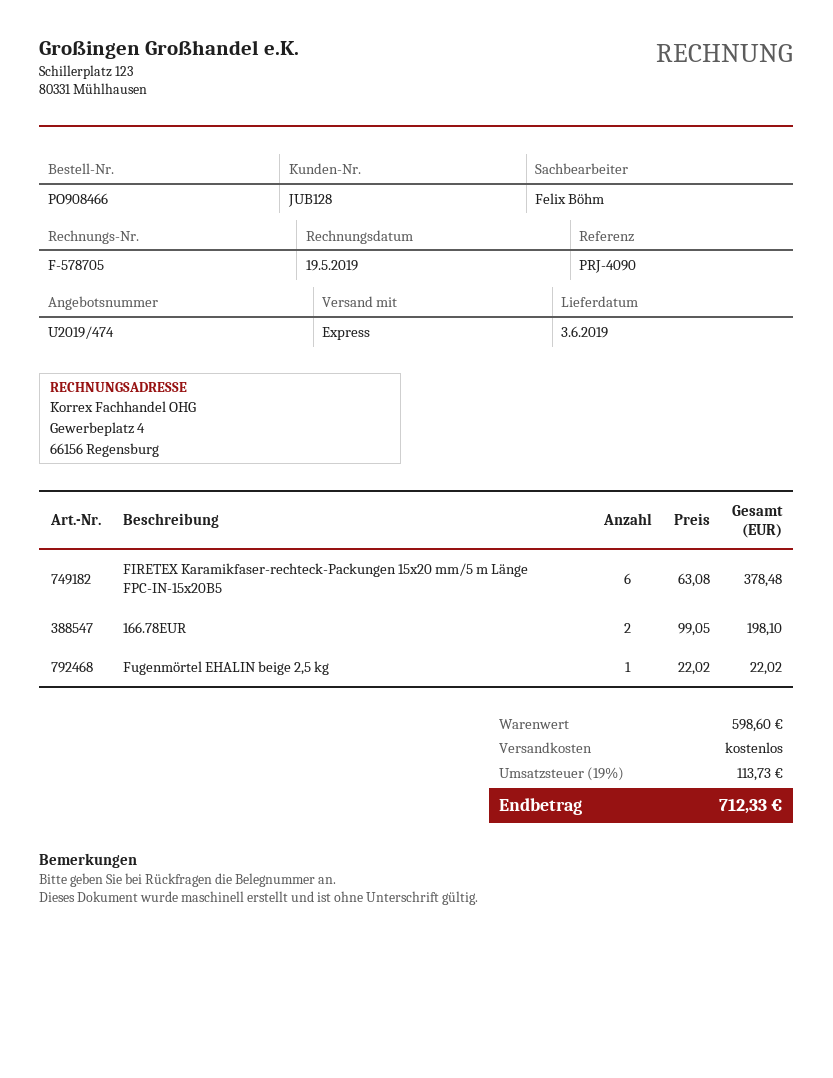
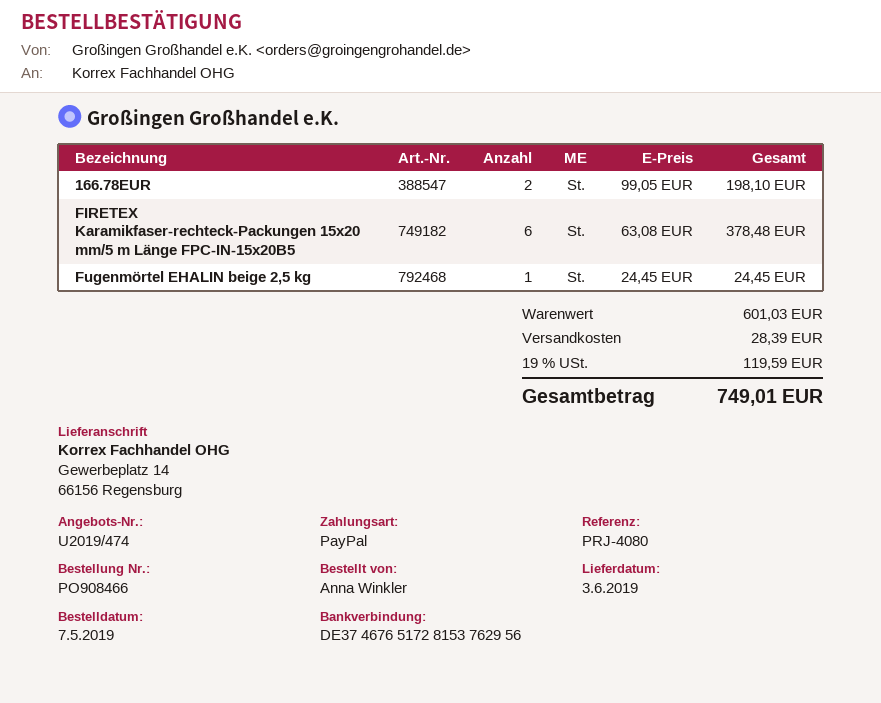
reference: PRJ-4090 -> PRJ-4080
Fugenmörtel EHALIN beige 2,5 kg: 1 x 22.02 = 22.02 -> 1 x 24.45 = 24.45
subtotal: 598.60 -> 601.03
shipping: 0.00 -> 28.39
tax: 19% = 113.73 -> 19% = 119.59
total: 712.33 -> 749.01

